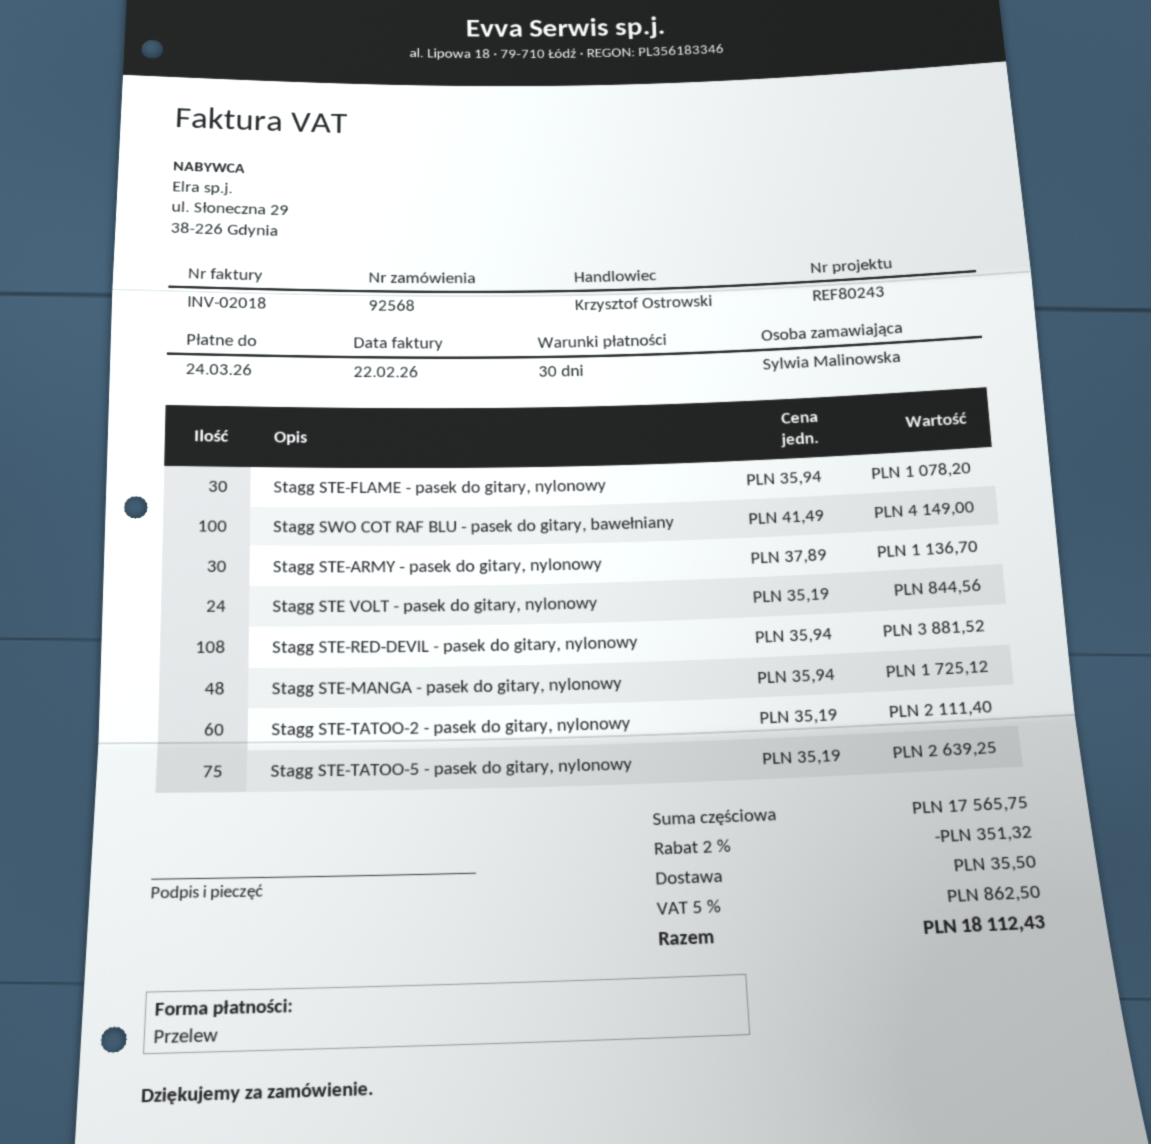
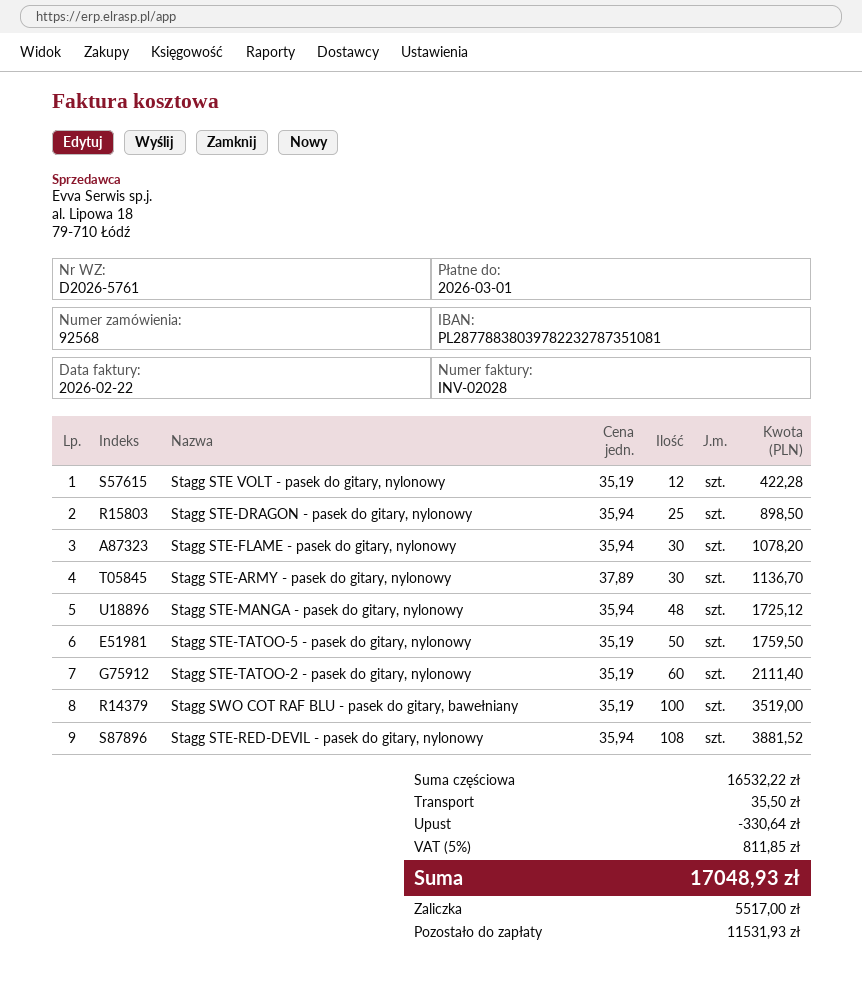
invoice number: INV-02018 -> INV-02028
due date: 2026-03-24 -> 2026-03-01
Stagg SWO COT RAF BLU - pasek do gitary, bawełniany: 100 x 41.49 = 4149.00 -> 100 x 35.19 = 3519.00
Stagg STE VOLT - pasek do gitary, nylonowy: 24 x 35.19 = 844.56 -> 12 x 35.19 = 422.28
Stagg STE-TATOO-5 - pasek do gitary, nylonowy: 75 x 35.19 = 2639.25 -> 50 x 35.19 = 1759.50
Stagg STE-DRAGON - pasek do gitary, nylonowy: none -> 25 x 35.94 = 898.50
subtotal: 17565.75 -> 16532.22
discount: 351.32 -> 330.64
tax: 5% = 862.50 -> 5% = 811.85
total: 18112.43 -> 17048.93

